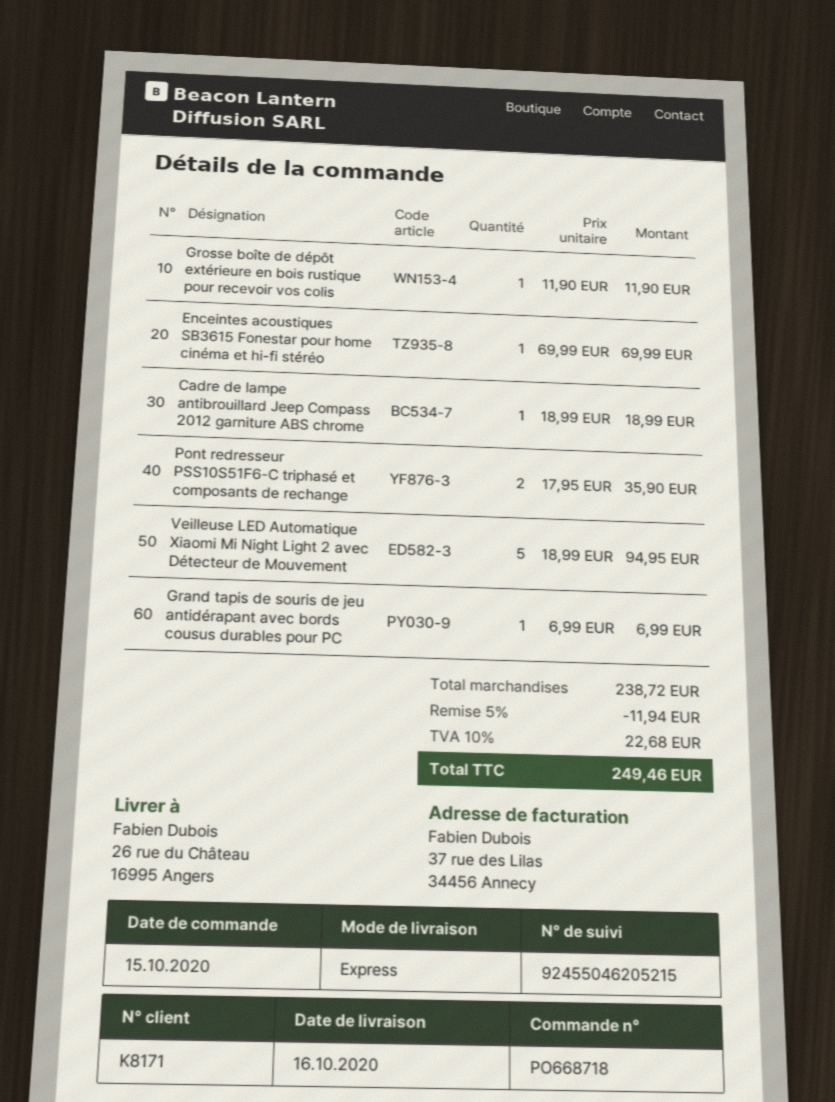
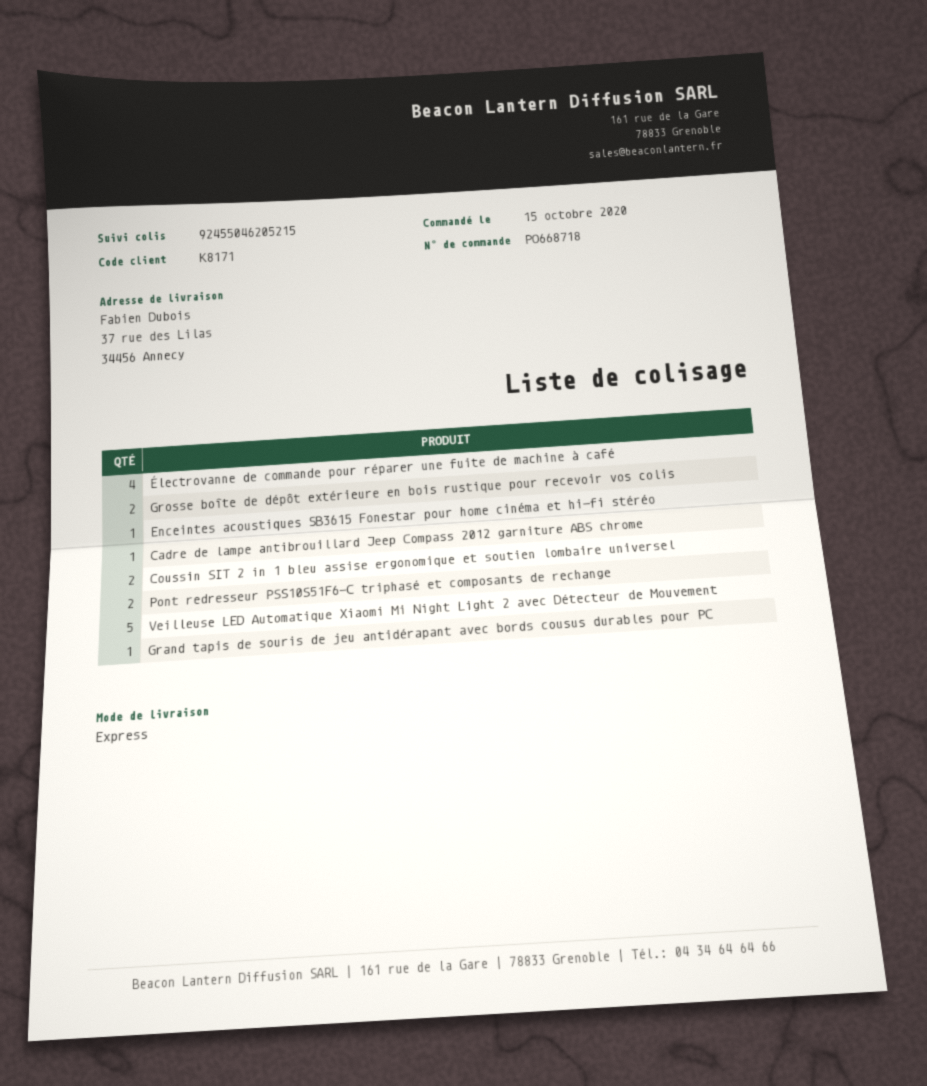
ship to: 26 rue du Château, 16995 Angers -> 37 rue des Lilas, 34456 Annecy
Grosse boîte de dépôt extérieure en bois rustique pour recevoir vos colis: 1 -> 2
Électrovanne de commande pour réparer une fuite de machine à café: none -> 4
Coussin SIT 2 in 1 bleu assise ergonomique et soutien lombaire universel: none -> 2

